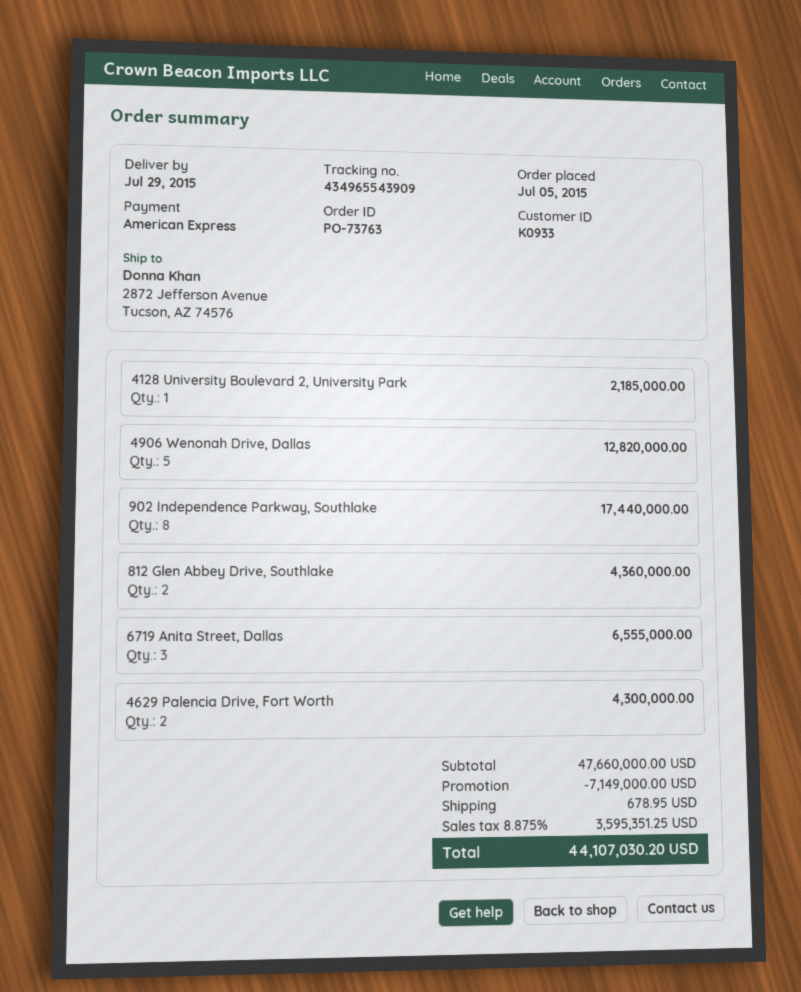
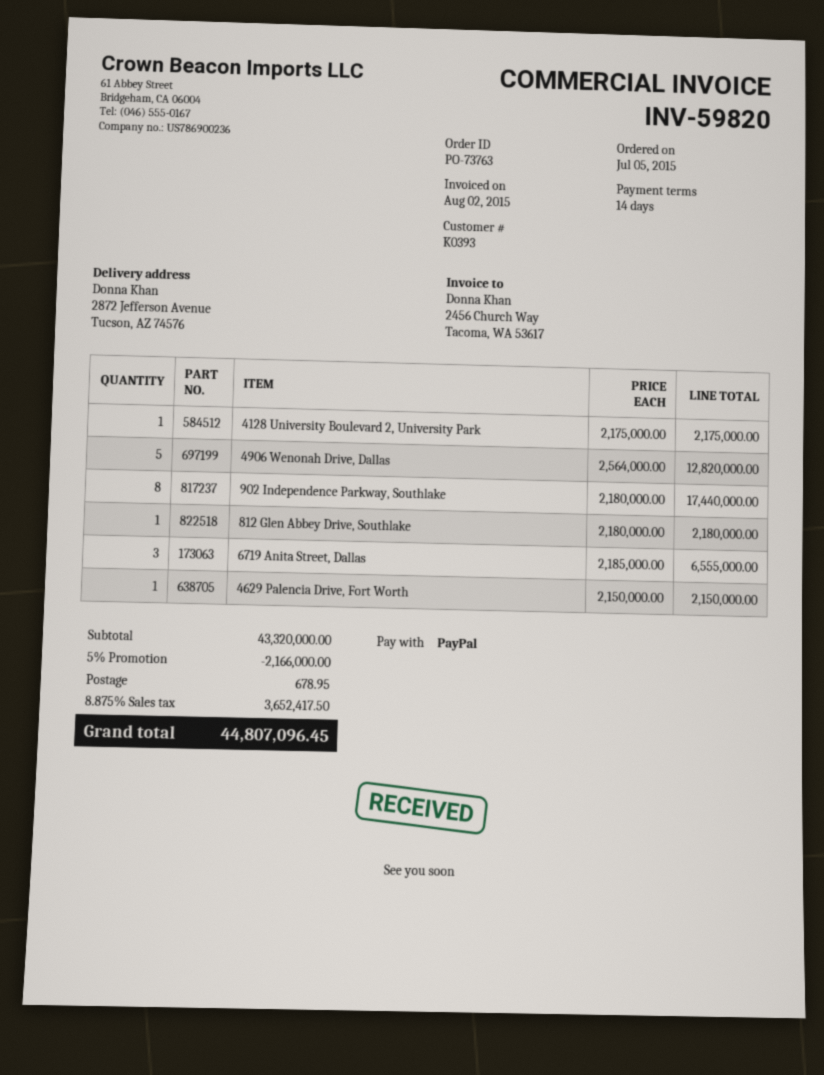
customer number: K0933 -> K0393
payment method: American Express -> PayPal
4128 University Boulevard 2, University Park: 1 for 2185000.00 -> 1 for 2175000.00
812 Glen Abbey Drive, Southlake: 2 for 4360000.00 -> 1 for 2180000.00
4629 Palencia Drive, Fort Worth: 2 for 4300000.00 -> 1 for 2150000.00
subtotal: 47660000.00 -> 43320000.00
discount: 7149000.00 -> 2166000.00
tax: 8.875% = 3595351.25 -> 8.875% = 3652417.50
total: 44107030.20 -> 44807096.45

